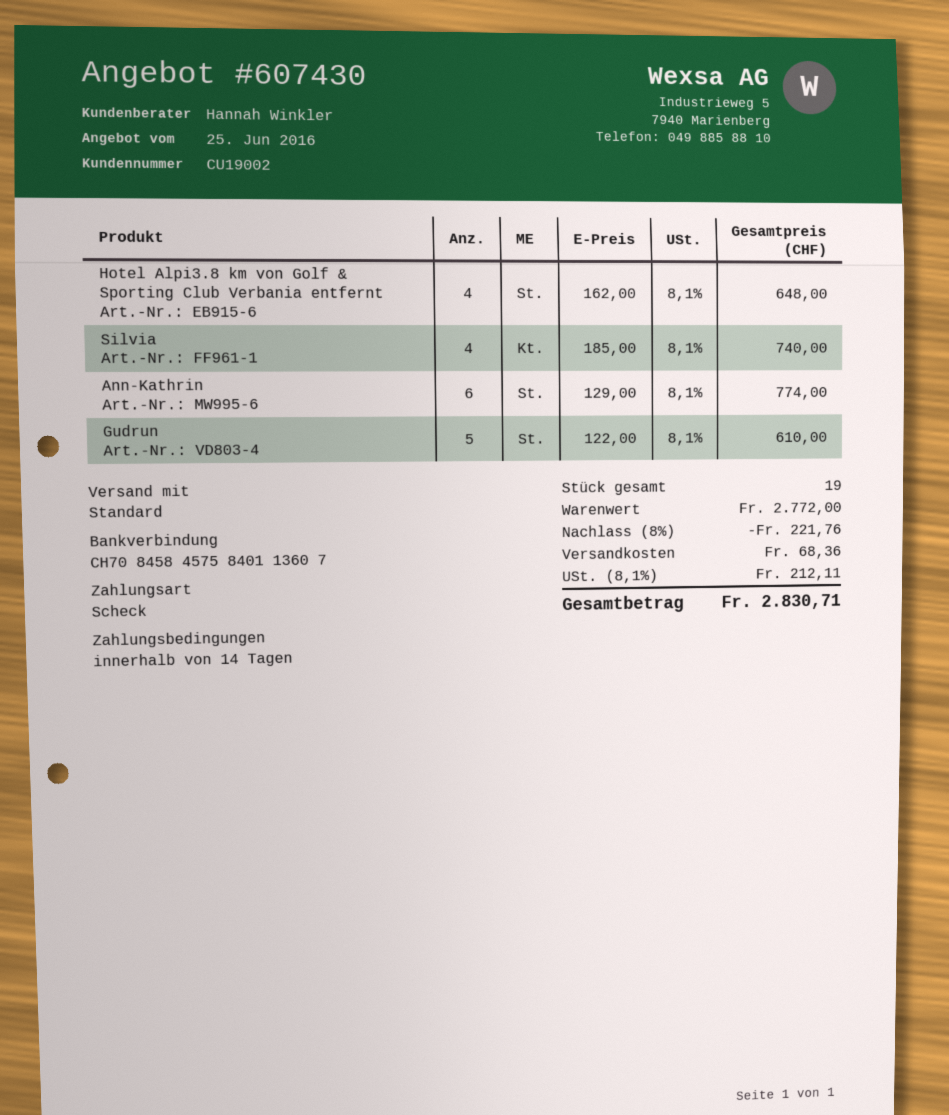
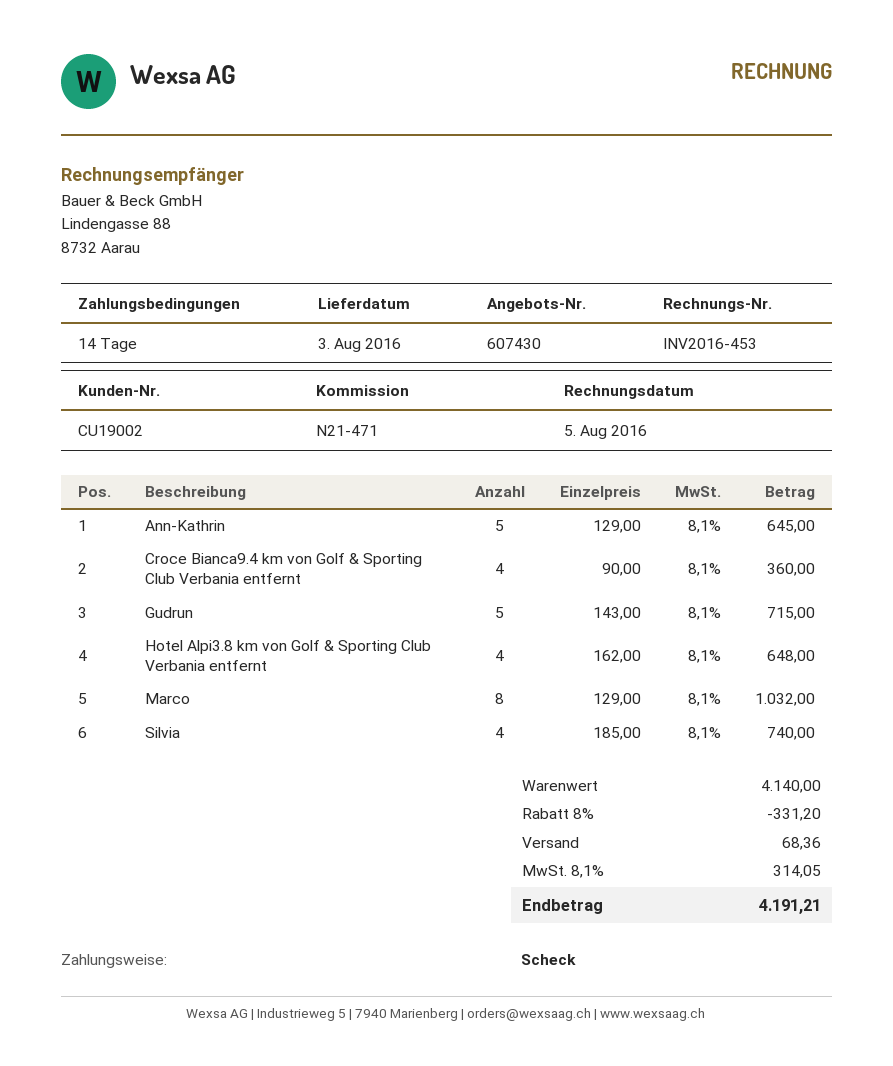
Ann-Kathrin: 6 x 129.00 = 774.00 -> 5 x 129.00 = 645.00
Gudrun: 5 x 122.00 = 610.00 -> 5 x 143.00 = 715.00
Croce Bianca9.4 km von Golf & Sporting Club Verbania entfernt: none -> 4 x 90.00 = 360.00
Marco: none -> 8 x 129.00 = 1032.00
subtotal: 2772.00 -> 4140.00
discount: 8% = 221.76 -> 8% = 331.20
tax: 8.1% = 212.11 -> 8.1% = 314.05
total: 2830.71 -> 4191.21

